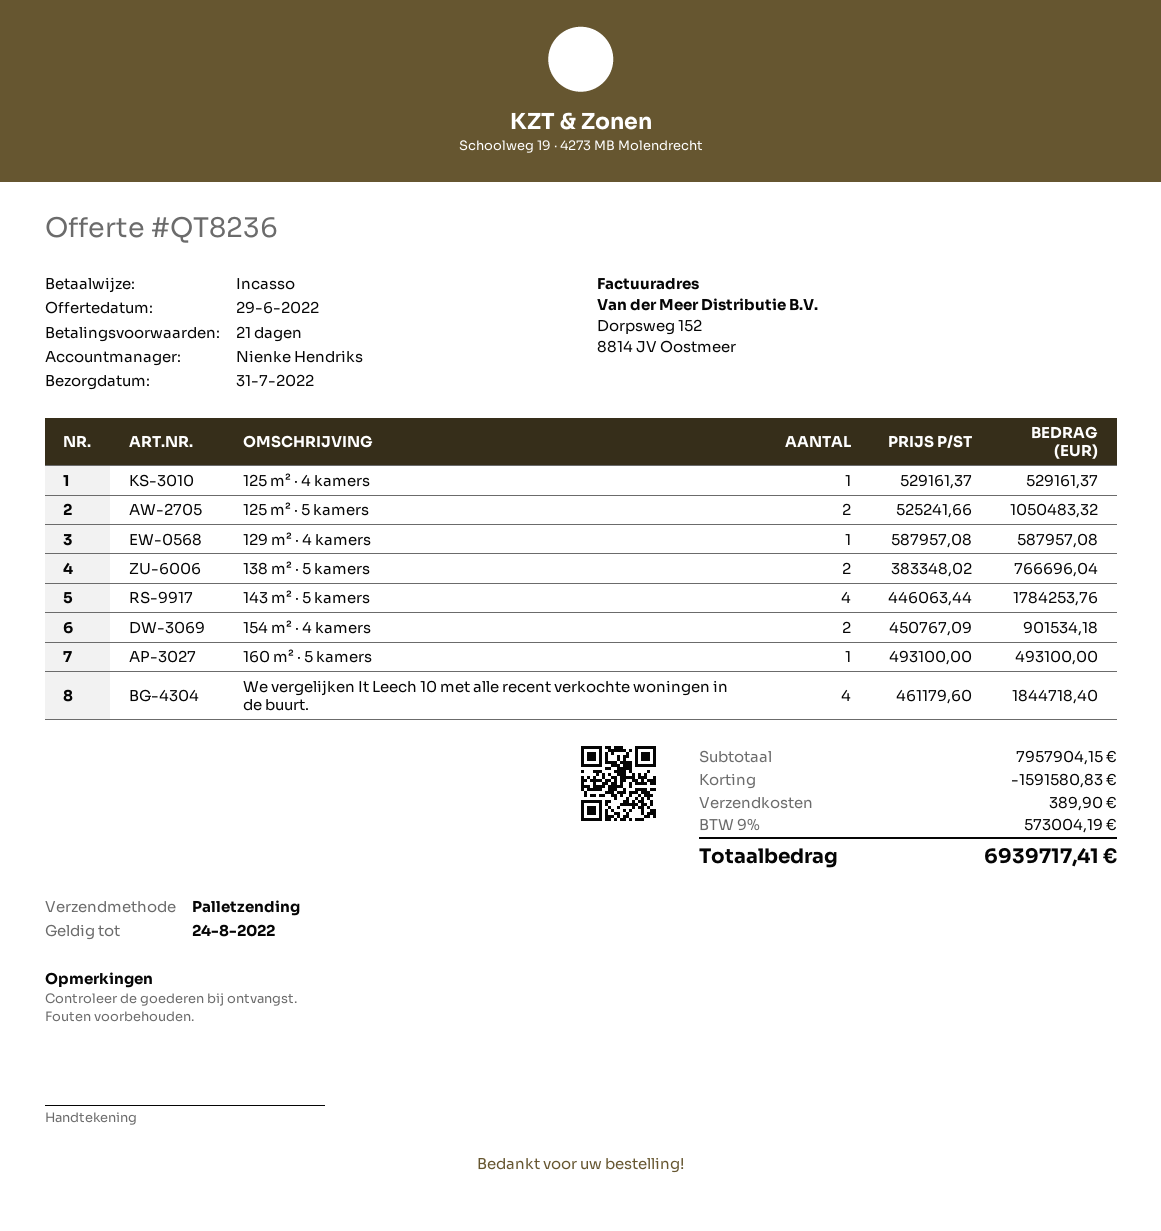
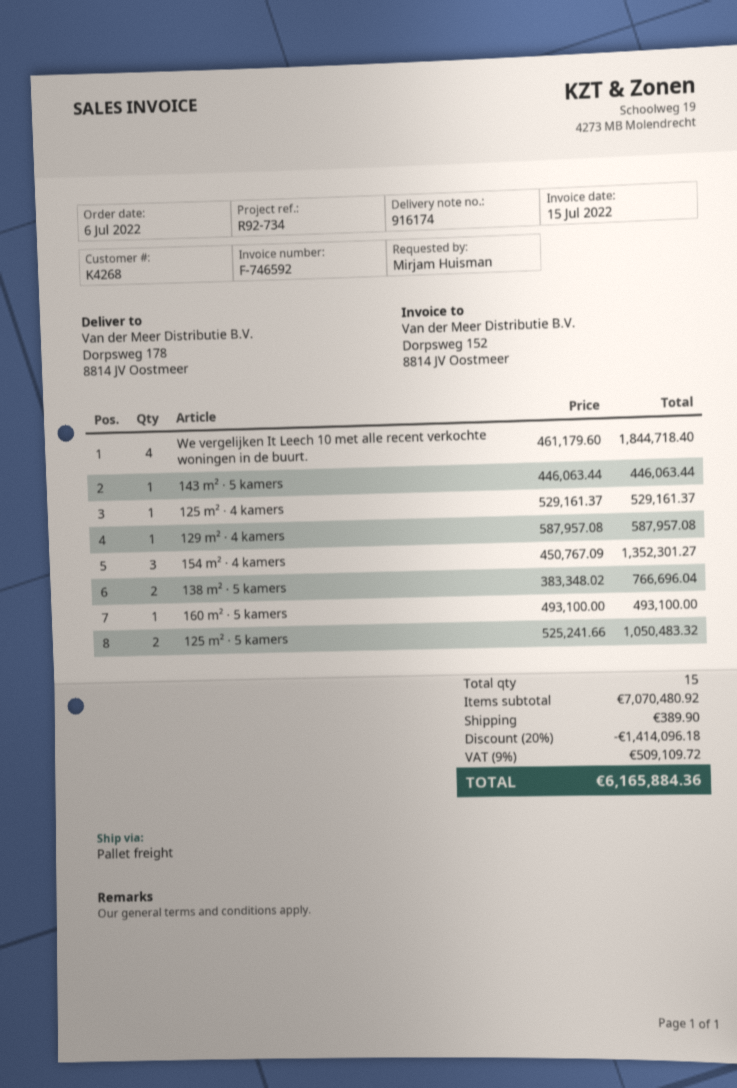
143 m² · 5 kamers: 4 x 446063.44 = 1784253.76 -> 1 x 446063.44 = 446063.44
154 m² · 4 kamers: 2 x 450767.09 = 901534.18 -> 3 x 450767.09 = 1352301.27
subtotal: 7957904.15 -> 7070480.92
discount: 1591580.83 -> 1414096.18
tax: 9% = 573004.19 -> 9% = 509109.72
total: 6939717.41 -> 6165884.36

